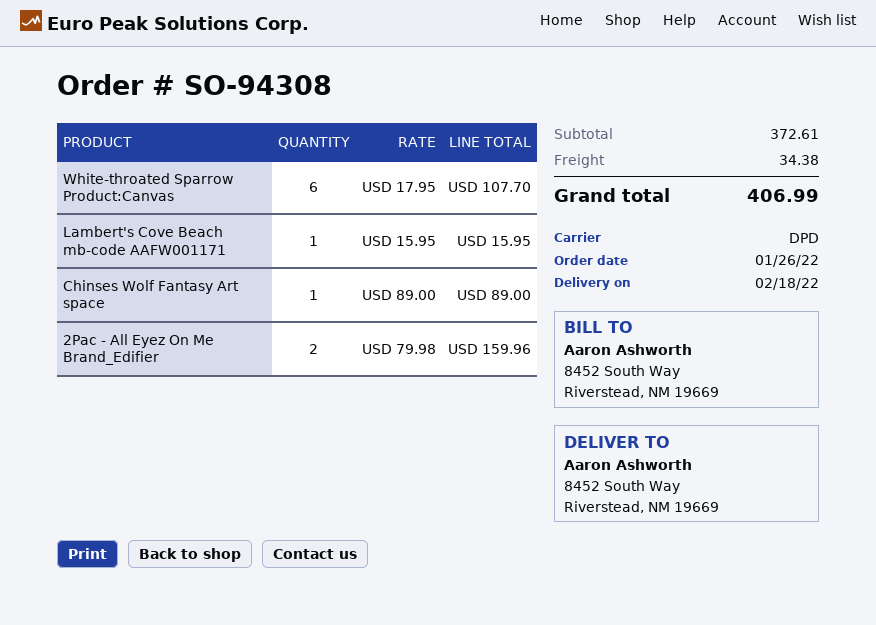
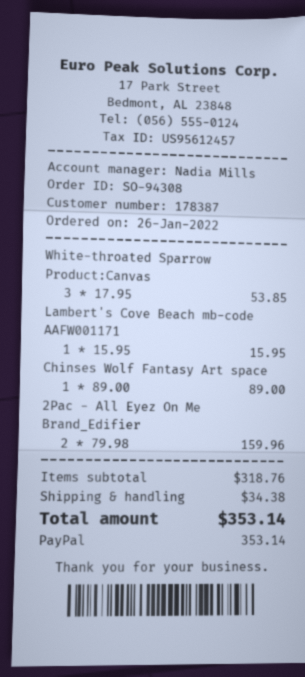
White-throated Sparrow Product:Canvas: 6 x 17.95 = 107.70 -> 3 x 17.95 = 53.85
subtotal: 372.61 -> 318.76
total: 406.99 -> 353.14

